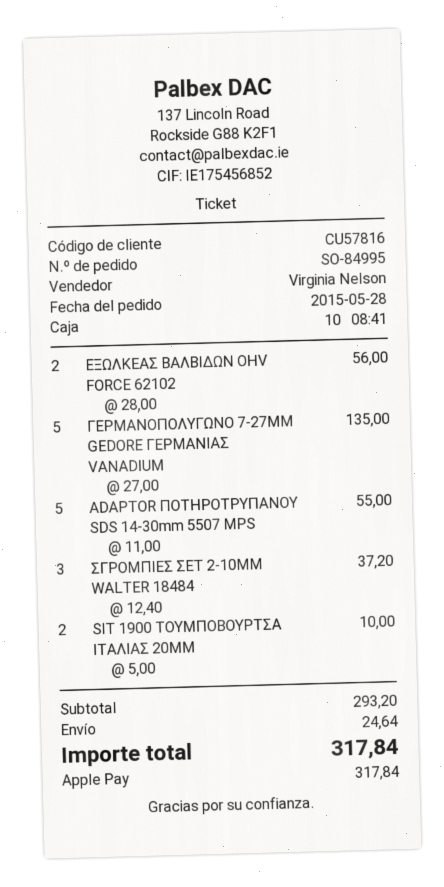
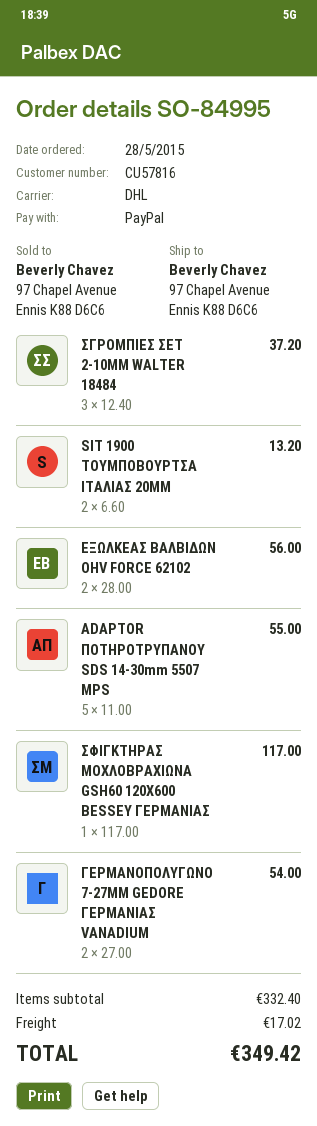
payment method: Apple Pay -> PayPal
ΓΕΡΜΑNOΠΟΛYΓΩΝΟ 7-27MM GEDORE ΓΕΡΜΑΝΙΑΣ VANADIUM: 5 x 27.00 = 135.00 -> 2 x 27.00 = 54.00
SIT 1900 ΤΟΥΜΠΟΒΟΥΡΤΣΑ ΙΤΑΛΙΑΣ 20ΜΜ: 2 x 5.00 = 10.00 -> 2 x 6.60 = 13.20
ΣΦΙΓΚΤΗΡΑΣ ΜΟΧΛΟΒΡΑΧΙΩΝΑ GSH60 120Χ600 BESSEY ΓΕΡΜΑΝΙΑΣ: none -> 1 x 117.00 = 117.00
subtotal: 293.20 -> 332.40
shipping: 24.64 -> 17.02
total: 317.84 -> 349.42

